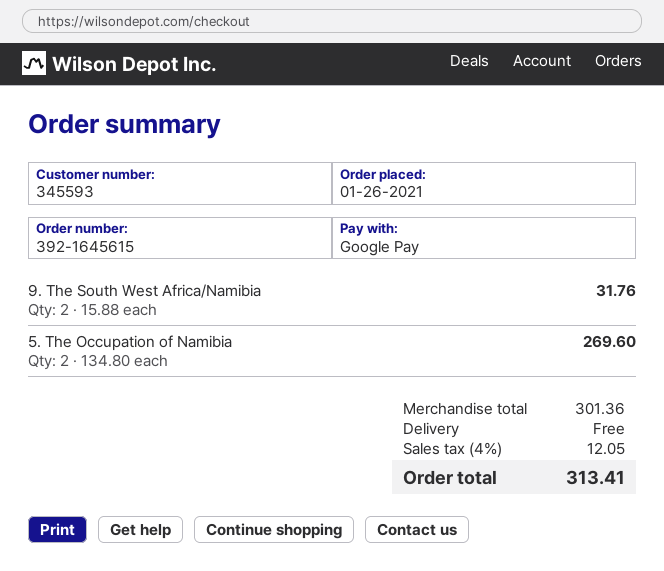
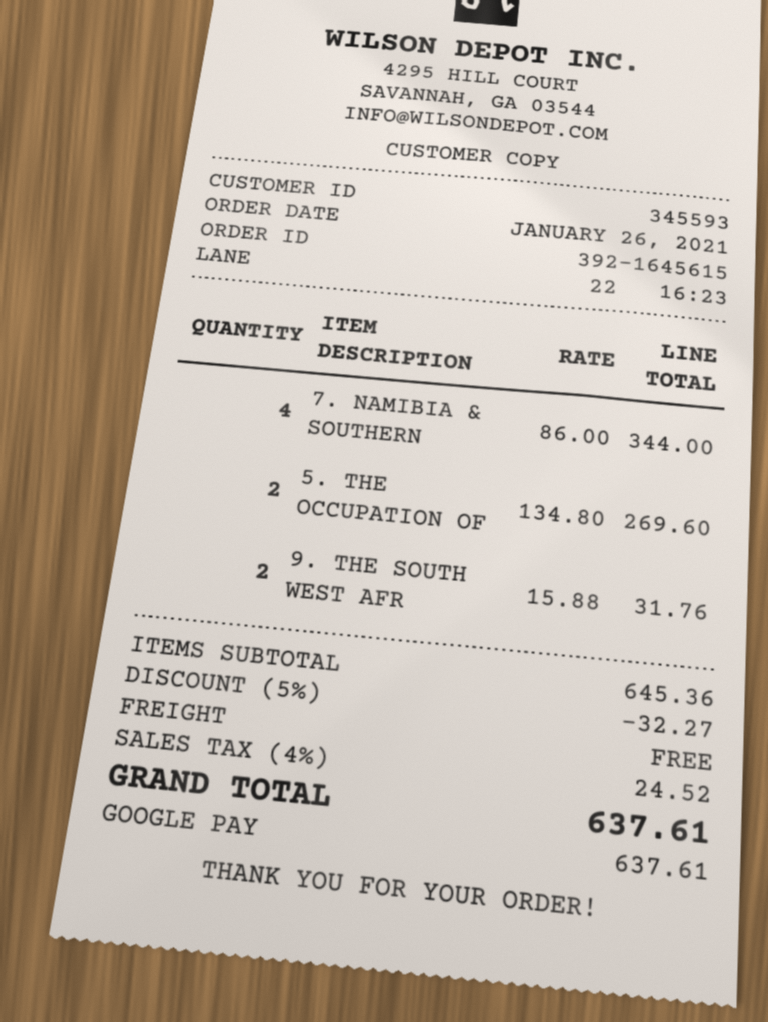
7. NAMIBIA & SOUTHERN: none -> 4 x 86.00 = 344.00
subtotal: 301.36 -> 645.36
discount: none -> 5% = 32.27
tax: 4% = 12.05 -> 4% = 24.52
total: 313.41 -> 637.61

